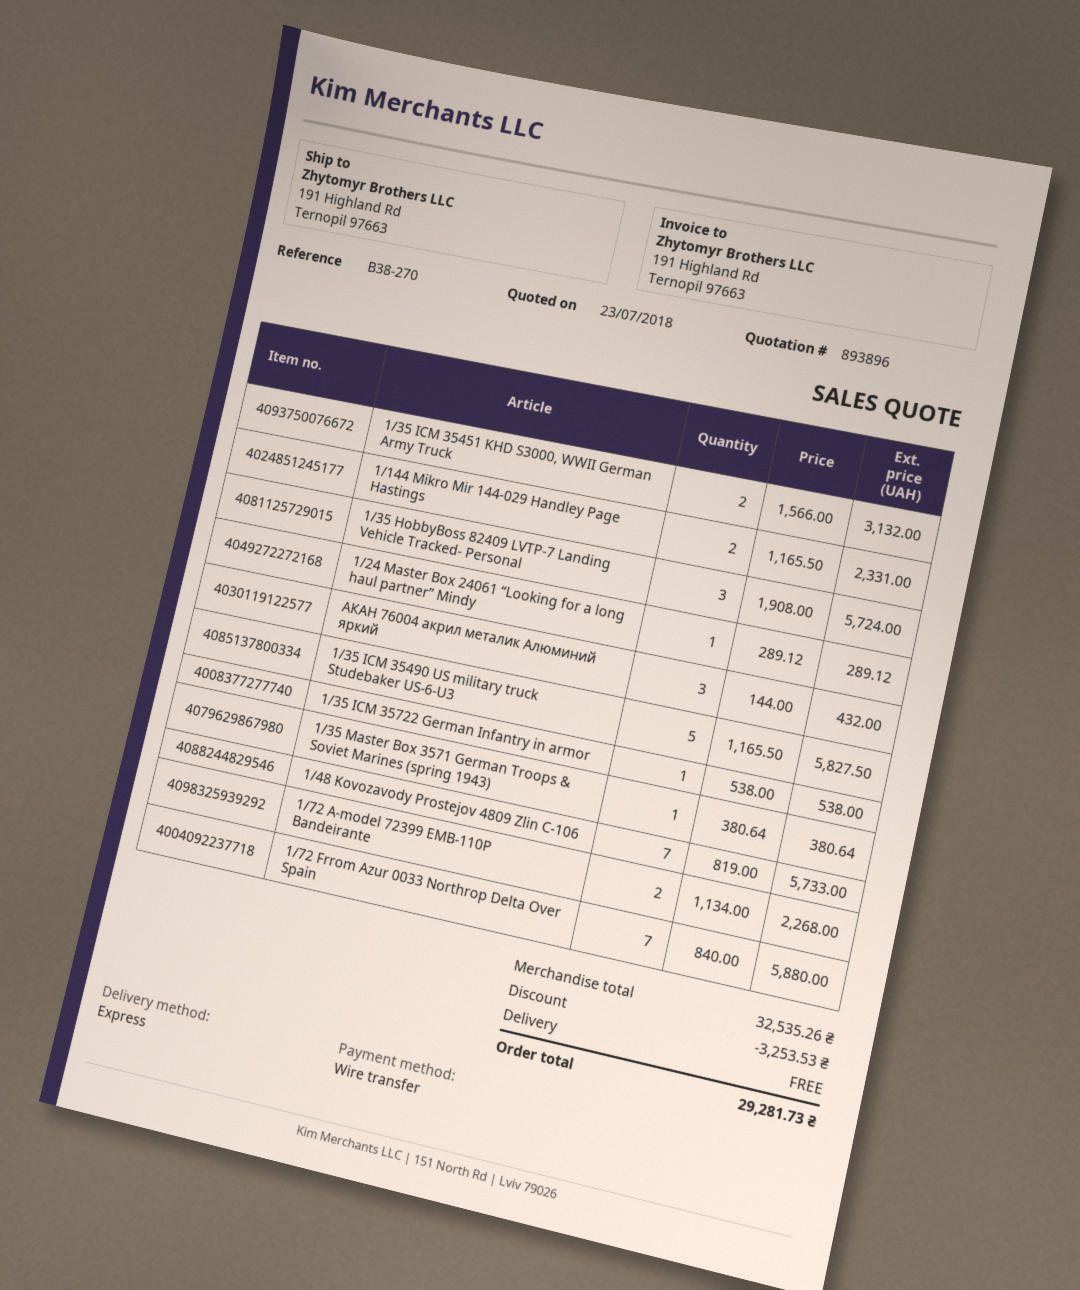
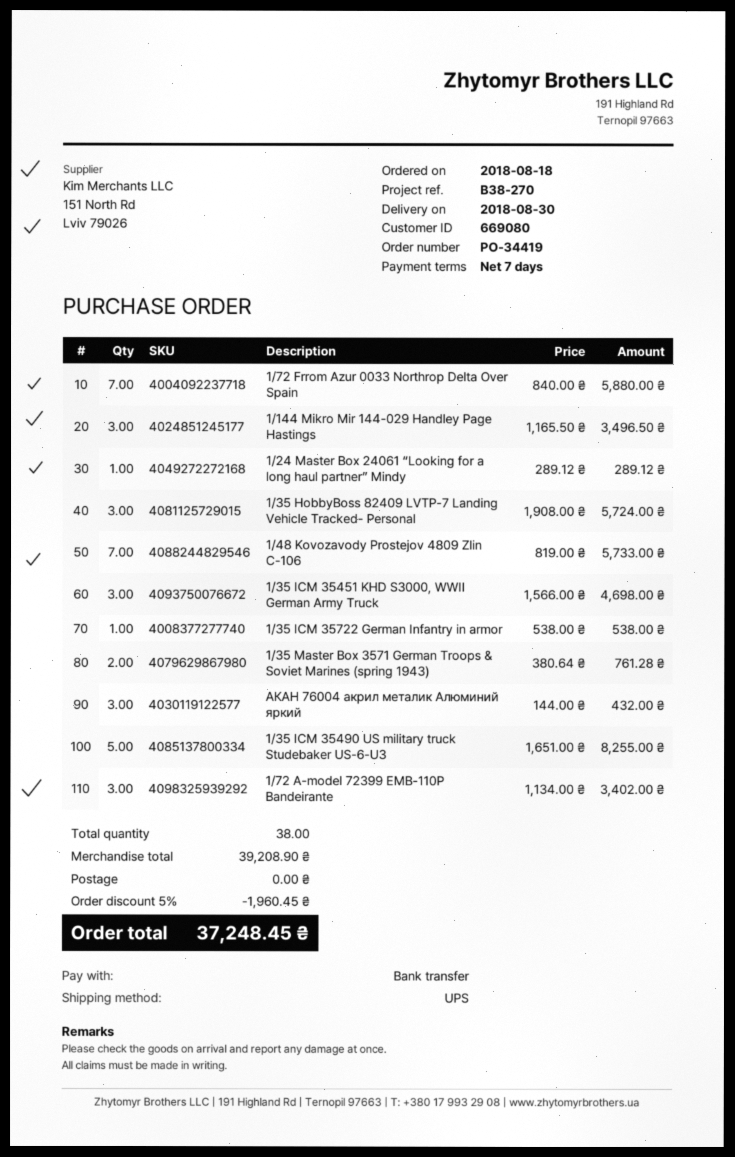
shipping method: express -> UPS
1/35 ICM 35451 KHD S3000, WWII German Army Truck: 2 x 1566.00 = 3132.00 -> 3 x 1566.00 = 4698.00
1/144 Mikro Mir 144-029 Handley Page Hastings: 2 x 1165.50 = 2331.00 -> 3 x 1165.50 = 3496.50
1/35 ICM 35490 US military truck Studebaker US-6-U3: 5 x 1165.50 = 5827.50 -> 5 x 1651.00 = 8255.00
1/35 Master Box 3571 German Troops & Soviet Marines (spring 1943): 1 x 380.64 = 380.64 -> 2 x 380.64 = 761.28
1/72 A-model 72399 EMB-110P Bandeirante: 2 x 1134.00 = 2268.00 -> 3 x 1134.00 = 3402.00
subtotal: 32535.26 -> 39208.90
discount: 3253.53 -> 1960.45
total: 29281.73 -> 37248.45

